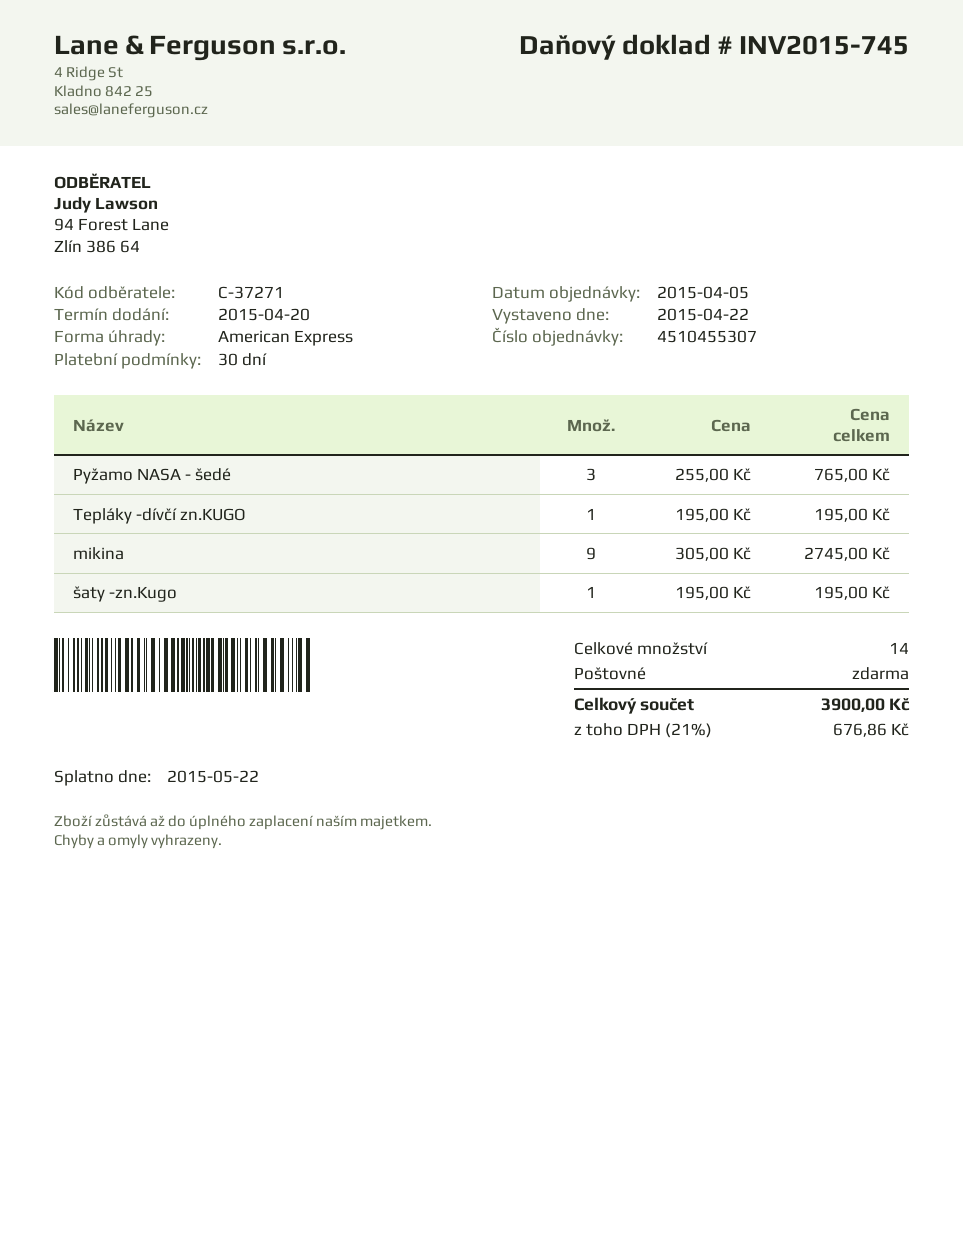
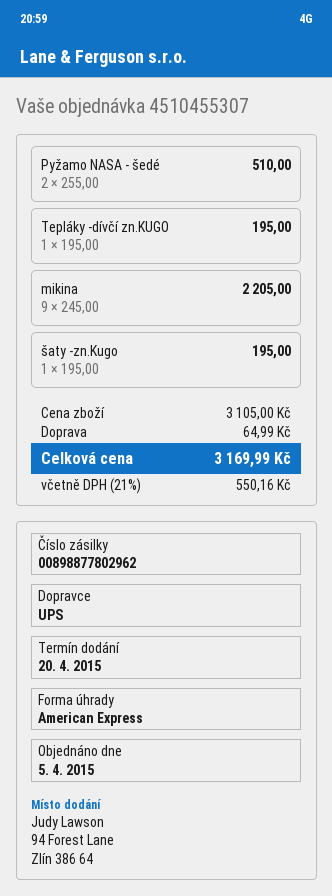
Pyžamo NASA - šedé: 3 x 255.00 = 765.00 -> 2 x 255.00 = 510.00
mikina: 9 x 305.00 = 2745.00 -> 9 x 245.00 = 2205.00
shipping: 0.00 -> 64.99
tax: 21% = 676.86 -> 21% = 550.16
total: 3900.00 -> 3169.99

